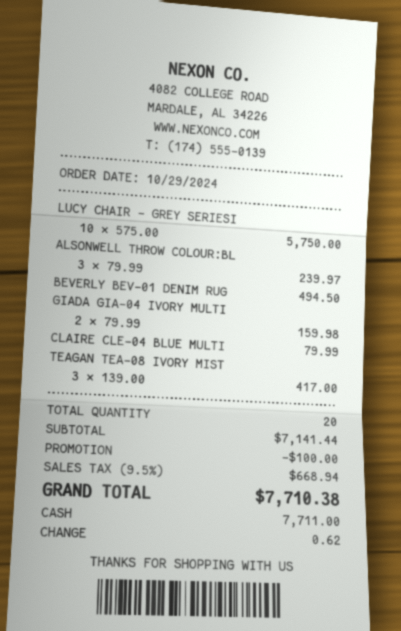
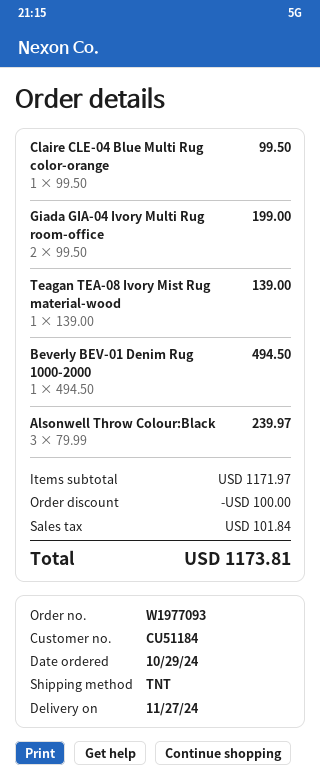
LUCY CHAIR - GREY SERIESI: 10 x 575.00 = 5750.00 -> none
GIADA GIA-04 IVORY MULTI: 2 x 79.99 = 159.98 -> 2 x 99.50 = 199.00
CLAIRE CLE-04 BLUE MULTI: 1 x 79.99 = 79.99 -> 1 x 99.50 = 99.50
TEAGAN TEA-08 IVORY MIST: 3 x 139.00 = 417.00 -> 1 x 139.00 = 139.00
subtotal: 7141.44 -> 1171.97
tax: 668.94 -> 101.84
total: 7710.38 -> 1173.81

